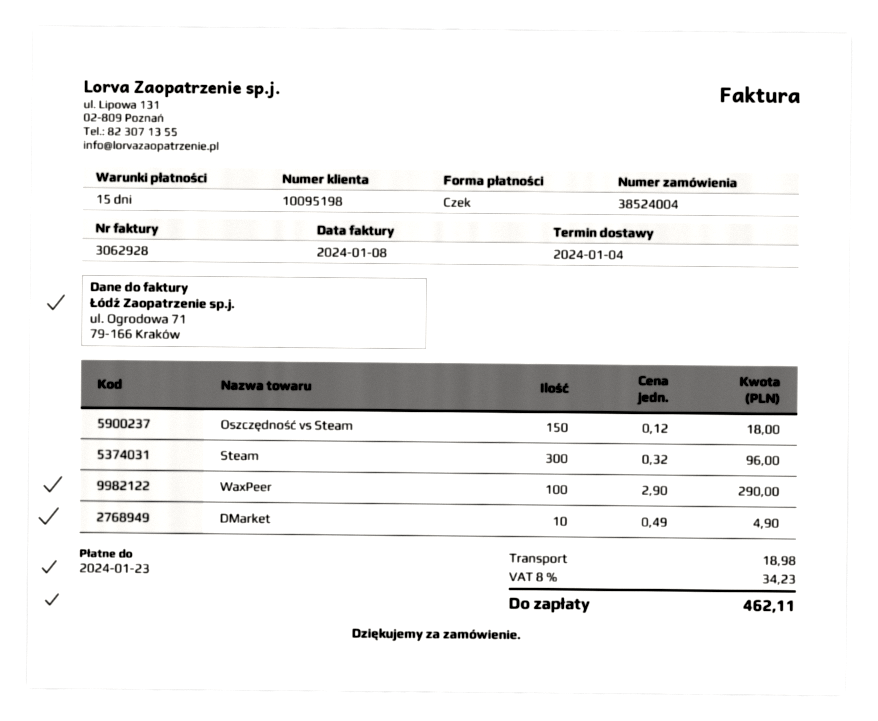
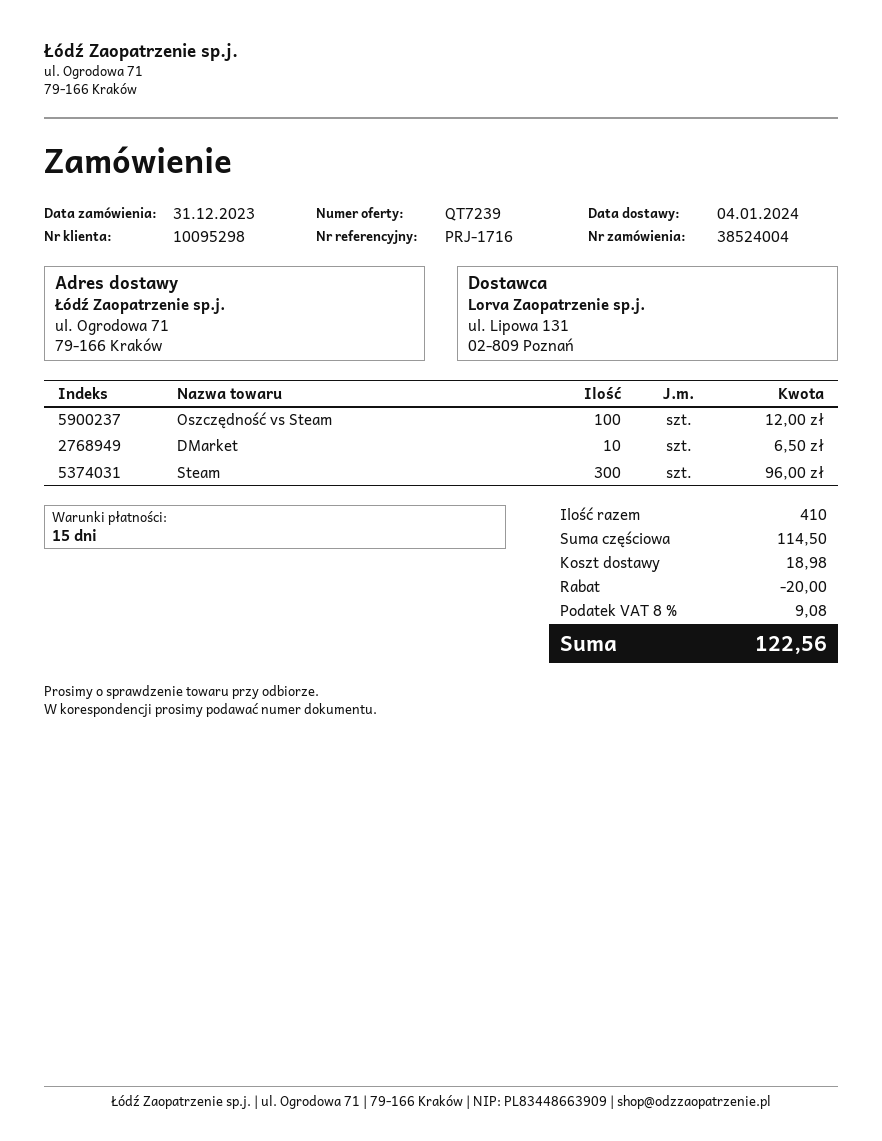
customer number: 10095198 -> 10095298
Oszczędność vs Steam: 150 for 18.00 -> 100 for 12.00
WaxPeer: 100 for 290.00 -> none
DMarket: 10 for 4.90 -> 10 for 6.50
discount: none -> 20.00
tax: 8% = 34.23 -> 8% = 9.08
total: 462.11 -> 122.56

